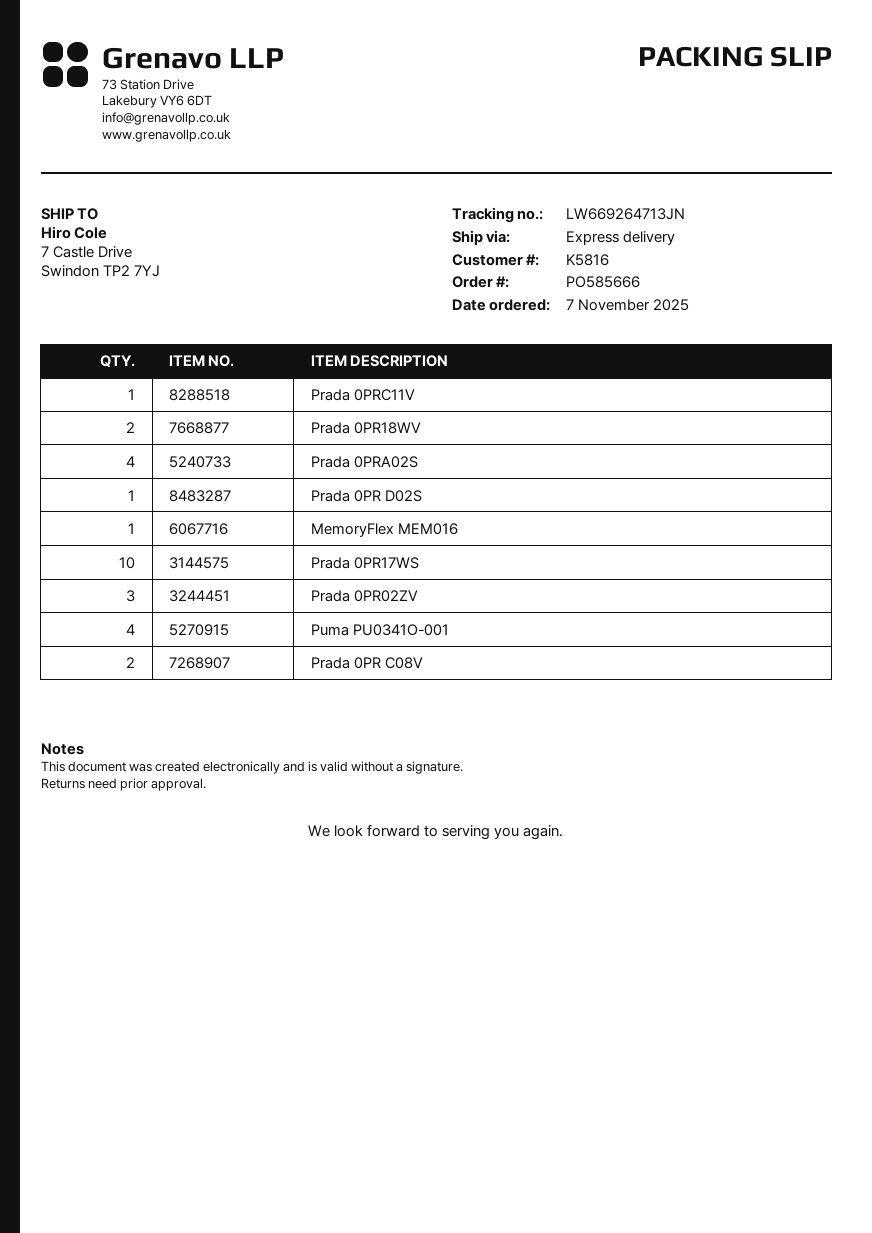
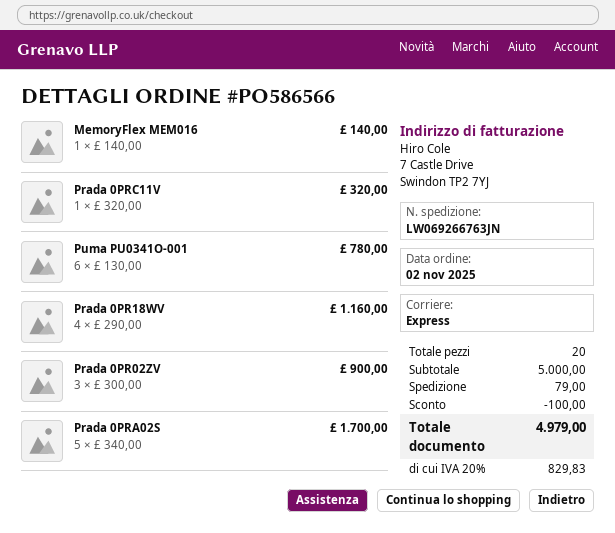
order number: PO585666 -> PO586566
order date: 2025-11-07 -> 2025-11-02
tracking number: LW669264713JN -> LW069266763JN
Prada 0PR18WV: 2 -> 4
Prada 0PRA02S: 4 -> 5
Prada 0PR D02S: 1 -> none
Prada 0PR17WS: 10 -> none
Puma PU0341O-001: 4 -> 6
Prada 0PR C08V: 2 -> none

